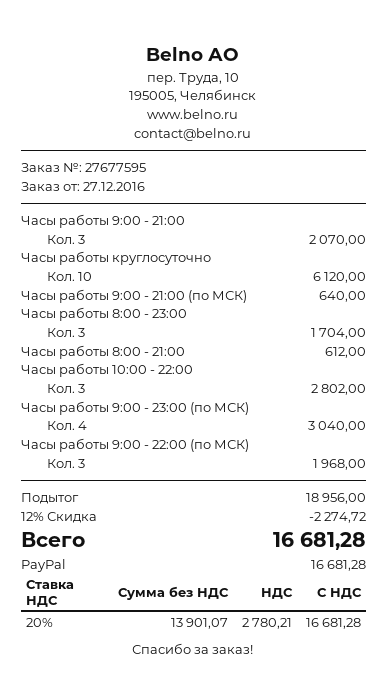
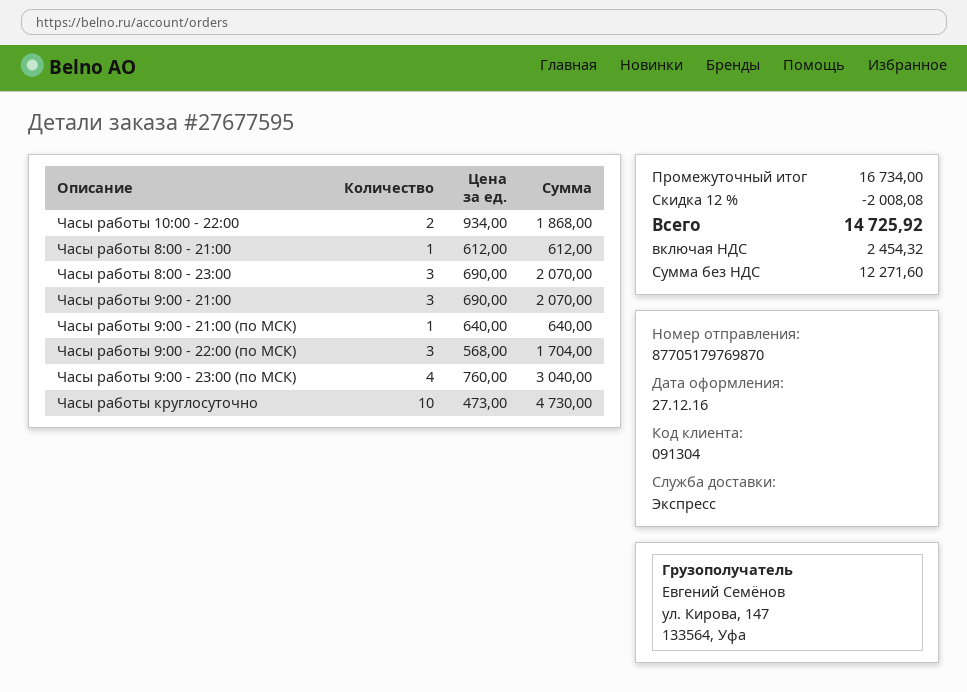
Часы работы круглосуточно: 10 for 6120.00 -> 10 for 4730.00
Часы работы 8:00 - 23:00: 3 for 1704.00 -> 3 for 2070.00
Часы работы 10:00 - 22:00: 3 for 2802.00 -> 2 for 1868.00
Часы работы 9:00 - 22:00 (по МСК): 3 for 1968.00 -> 3 for 1704.00
subtotal: 18956.00 -> 16734.00
discount: 12% = 2274.72 -> 12% = 2008.08
net: 13901.07 -> 12271.60
tax: 2780.21 -> 2454.32
total: 16681.28 -> 14725.92

